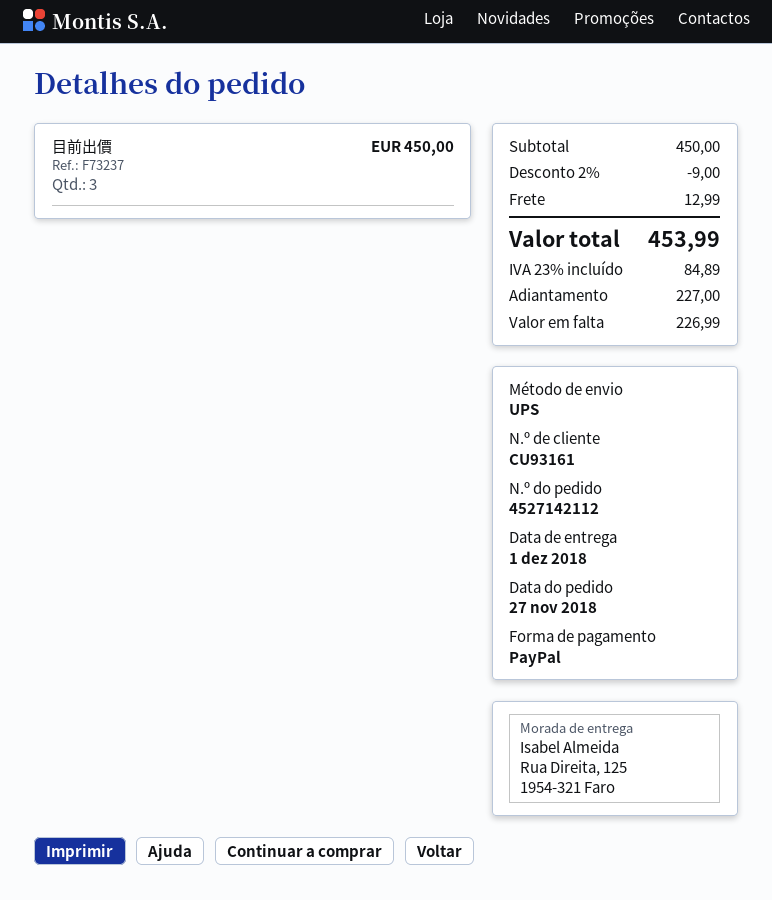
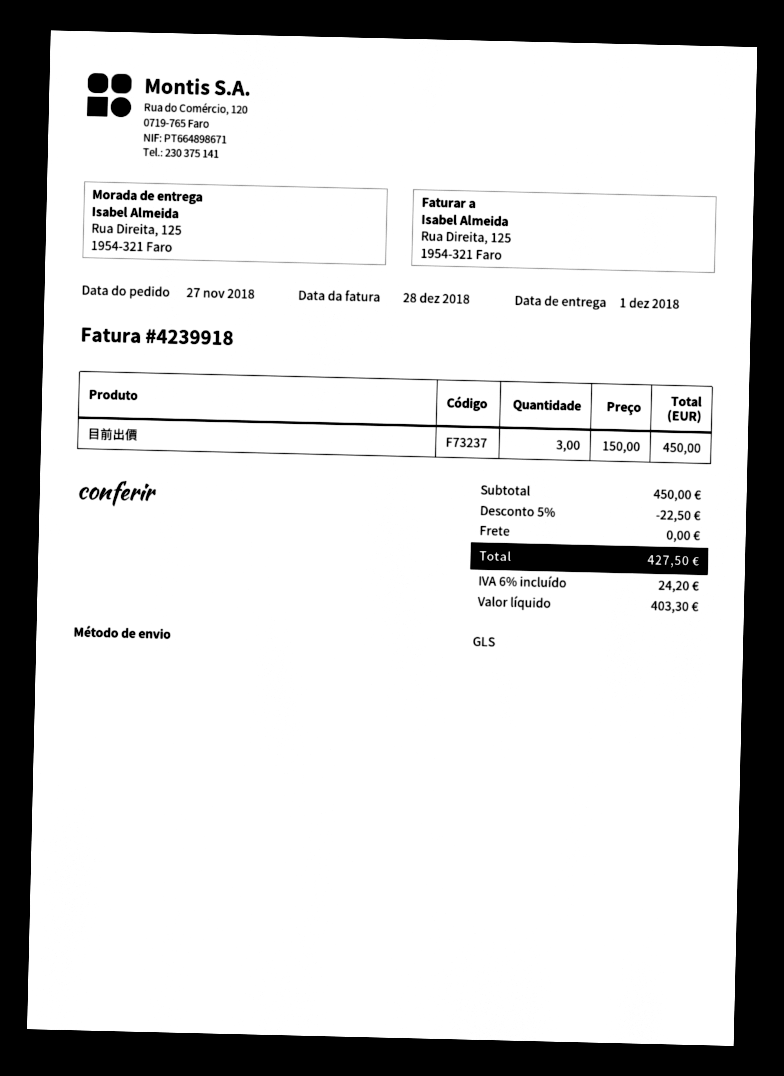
shipping method: UPS -> GLS
discount: 2% = 9.00 -> 5% = 22.50
shipping: 12.99 -> 0.00
tax: 23% = 84.89 -> 6% = 24.20
total: 453.99 -> 427.50

